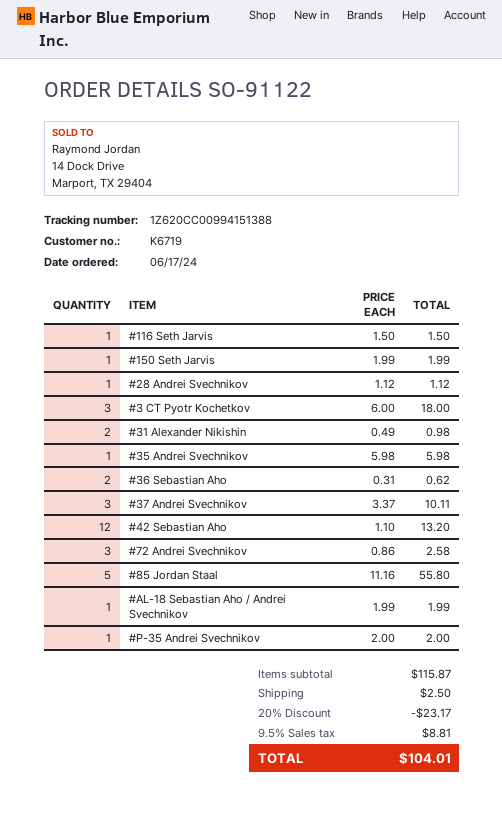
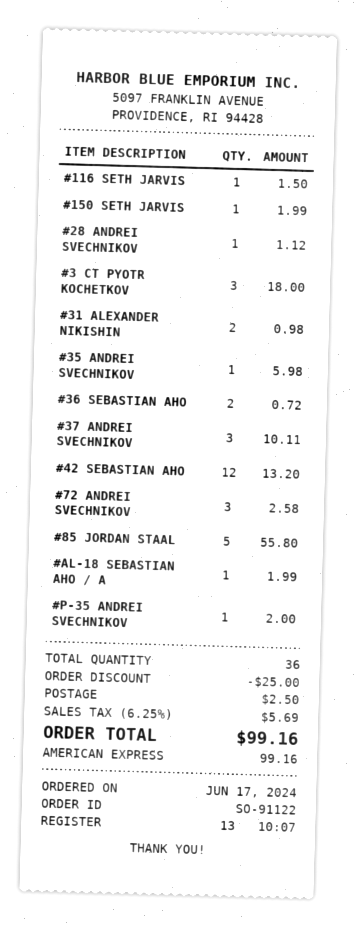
#36 Sebastian Aho: 2 for 0.62 -> 2 for 0.72
discount: 23.17 -> 25.00
tax: 9.5% = 8.81 -> 6.25% = 5.69
total: 104.01 -> 99.16

